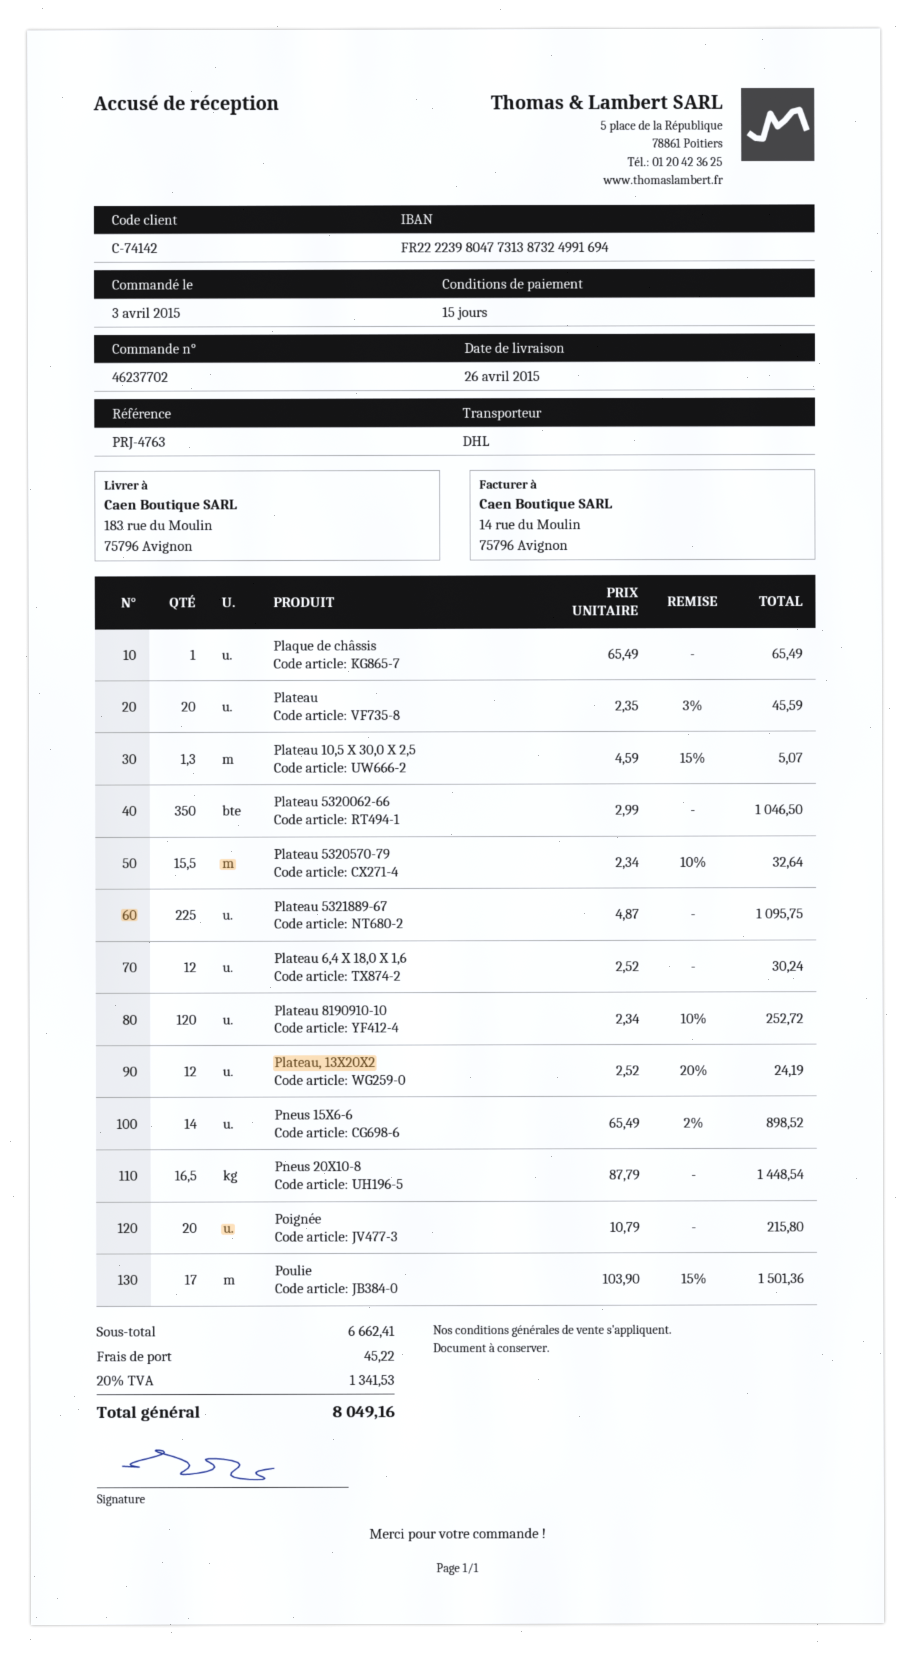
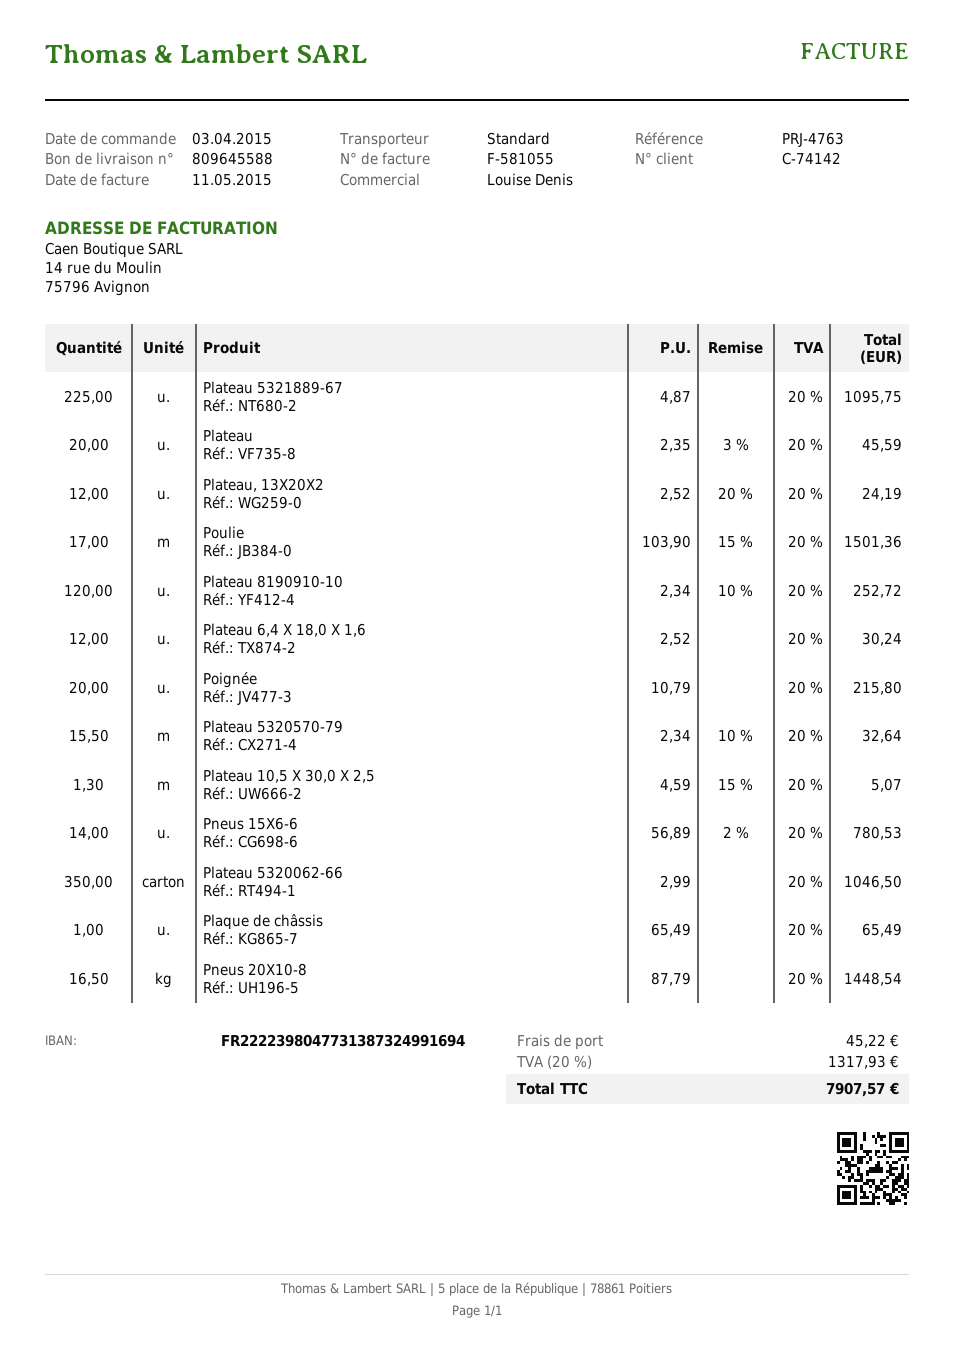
shipping method: DHL -> standard
Pneus 15X6-6: 14 x 65.49 - 2% = 898.52 -> 14 x 56.89 - 2% = 780.53
tax: 20% = 1341.53 -> 20% = 1317.93
total: 8049.16 -> 7907.57

